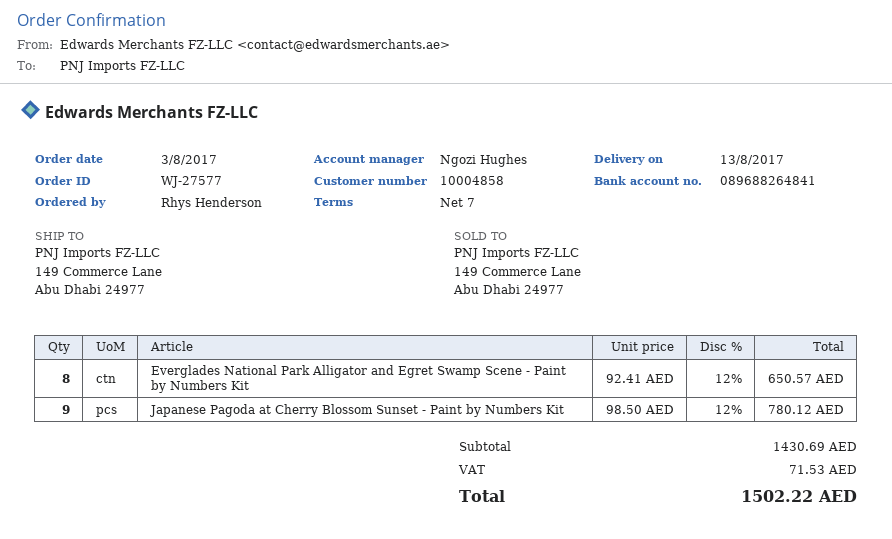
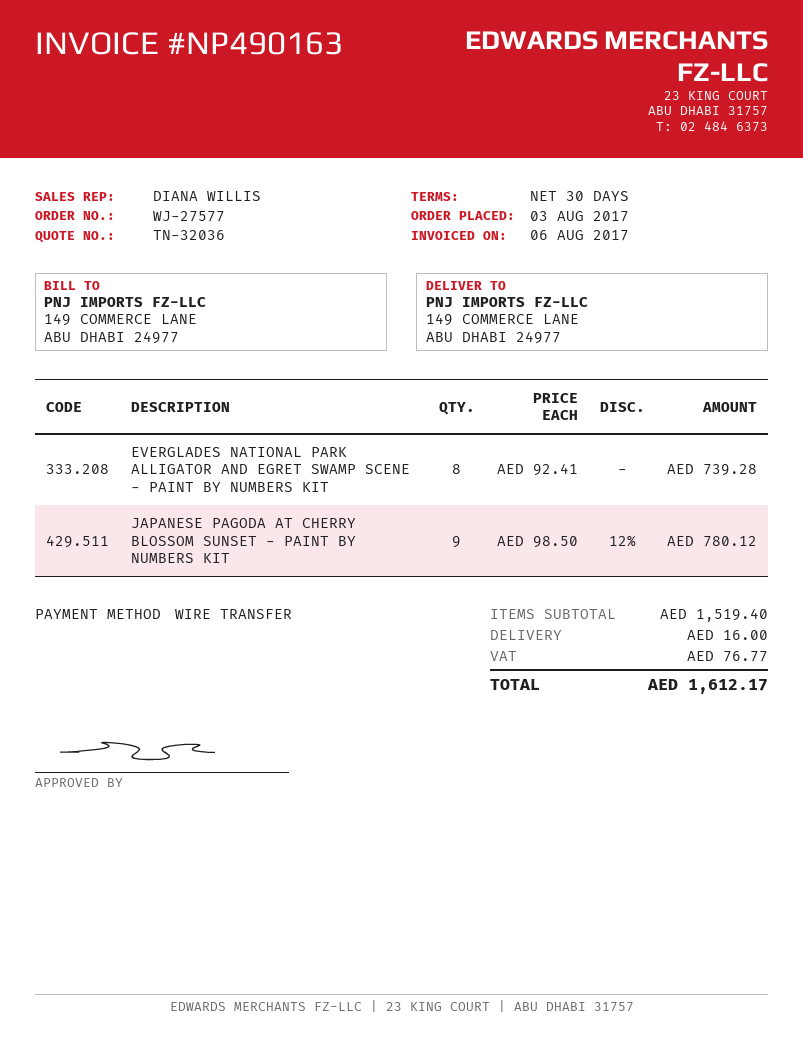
payment terms: 7 days -> 30 days
sales rep: Ngozi Hughes -> DIANA WILLIS
Everglades National Park Alligator and Egret Swamp Scene - Paint by Numbers Kit: 8 x 92.41 - 12% = 650.57 -> 8 x 92.41 = 739.28
subtotal: 1430.69 -> 1519.40
shipping: none -> 16.00
tax: 71.53 -> 76.77
total: 1502.22 -> 1612.17

